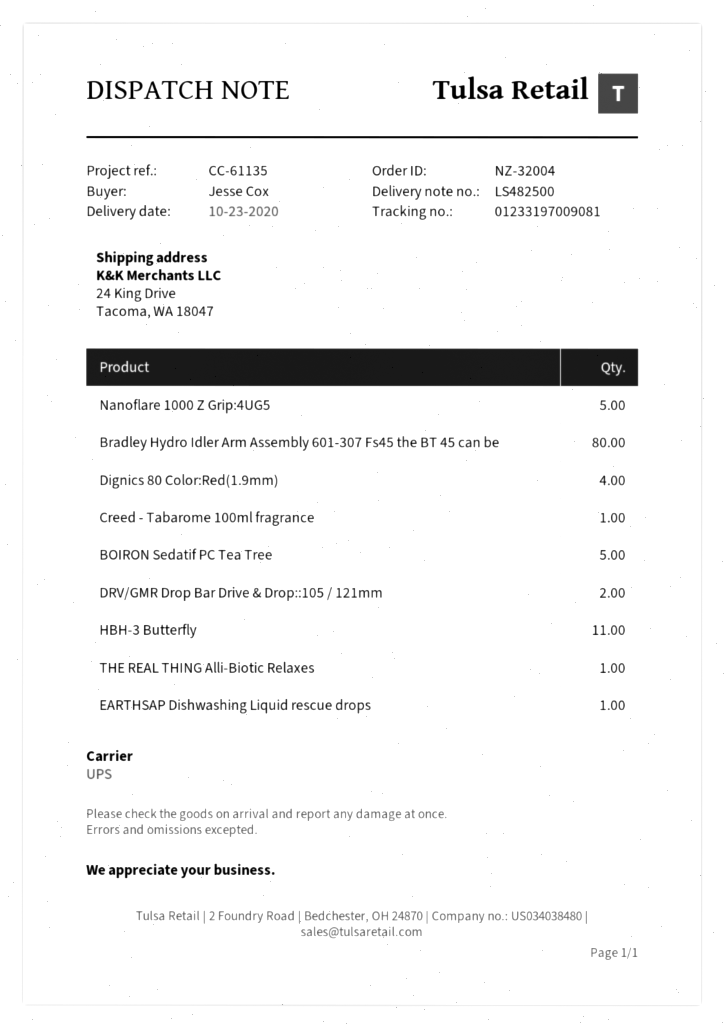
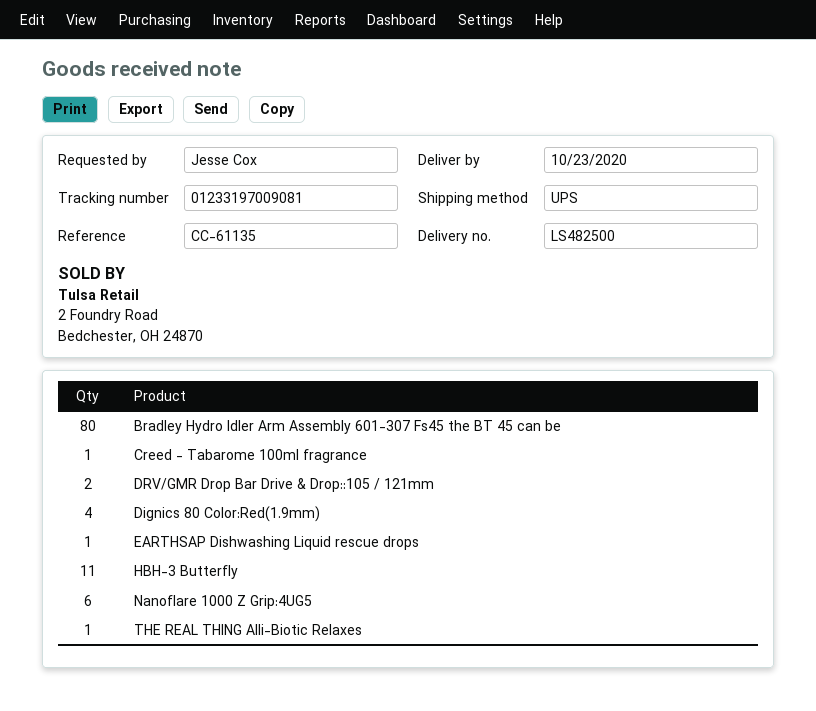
Nanoflare 1000 Z Grip:4UG5: 5 -> 6
BOIRON Sedatif PC Tea Tree: 5 -> none

